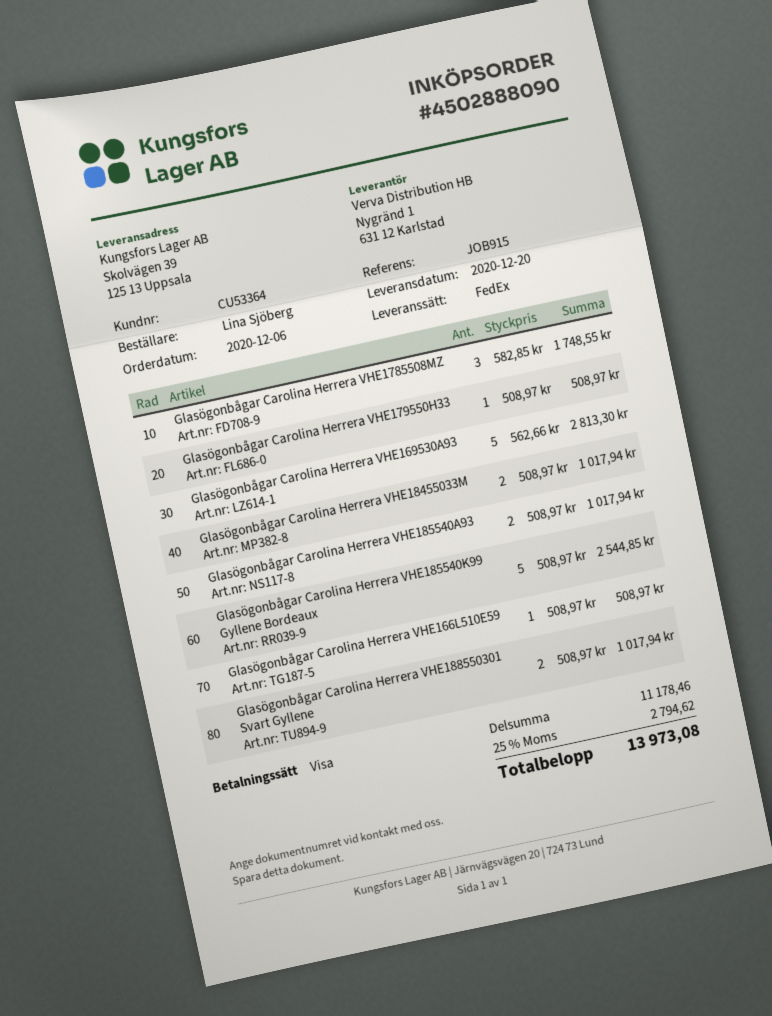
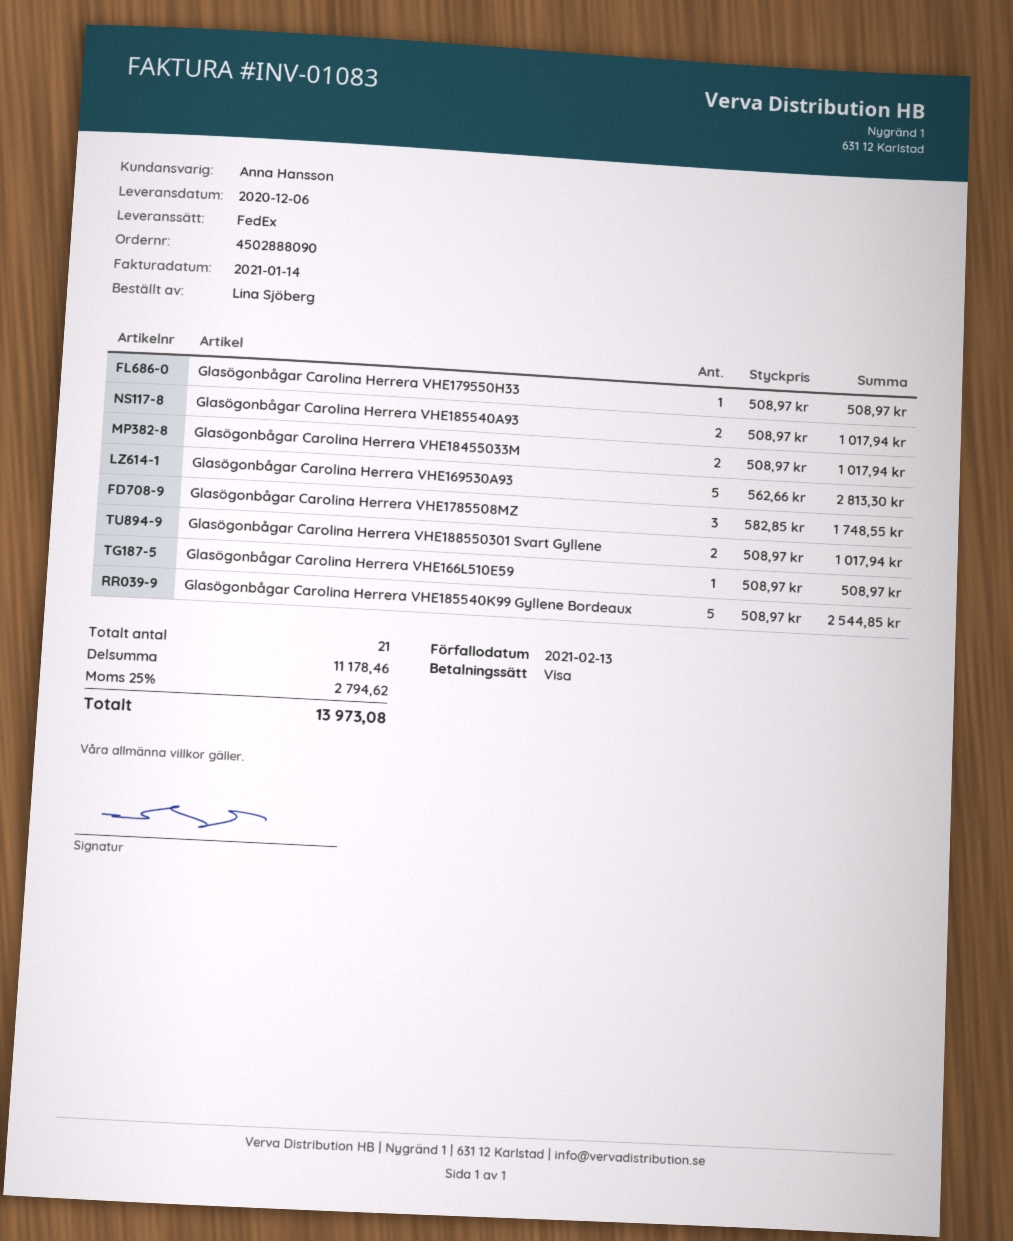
delivery date: 2020-12-20 -> 2020-12-06

